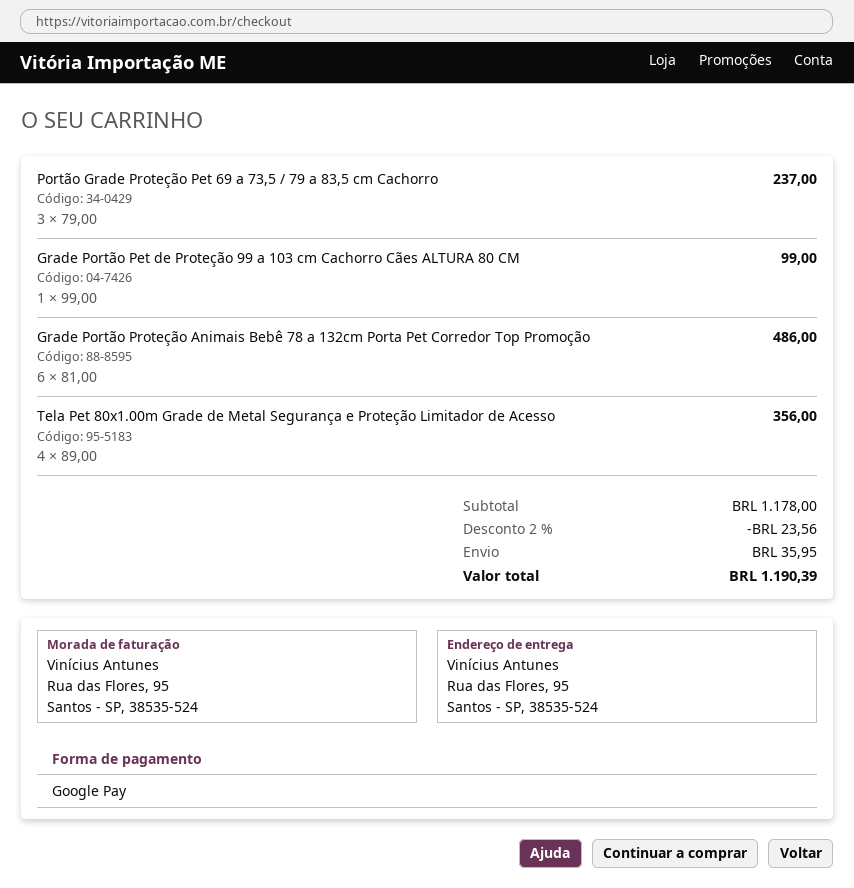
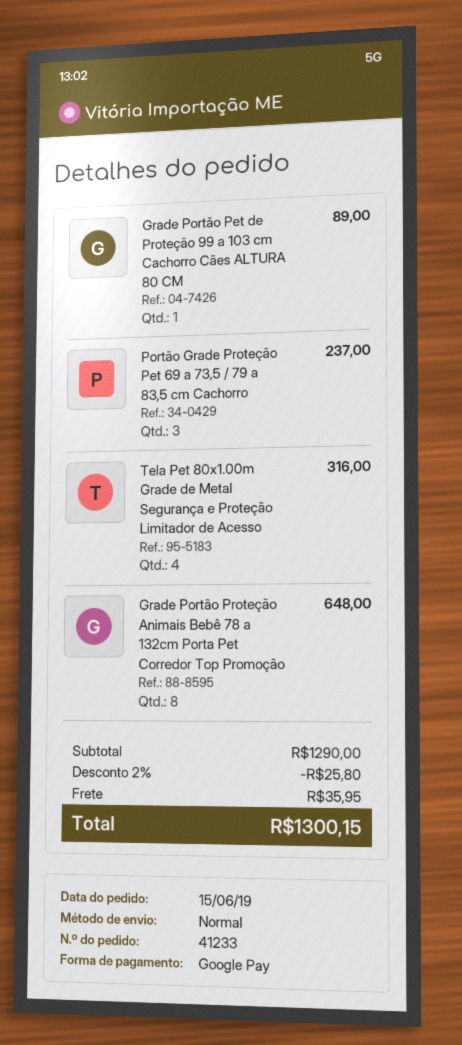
Grade Portão Pet de Proteção 99 a 103 cm Cachorro Cães ALTURA 80 CM: 1 for 99.00 -> 1 for 89.00
Grade Portão Proteção Animais Bebê 78 a 132cm Porta Pet Corredor Top Promoção: 6 for 486.00 -> 8 for 648.00
Tela Pet 80x1.00m Grade de Metal Segurança e Proteção Limitador de Acesso: 4 for 356.00 -> 4 for 316.00
subtotal: 1178.00 -> 1290.00
discount: 2% = 23.56 -> 2% = 25.80
total: 1190.39 -> 1300.15

